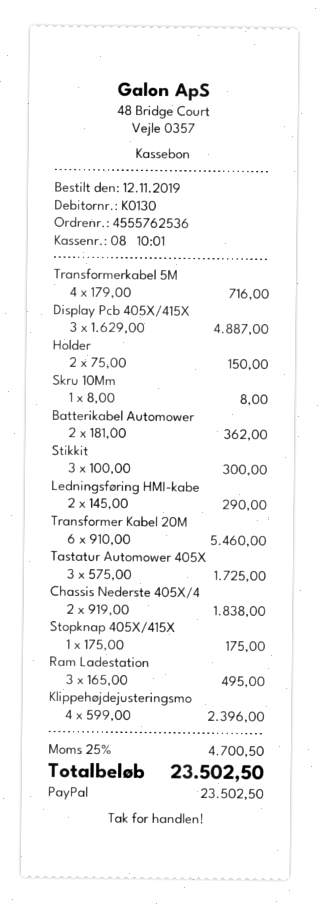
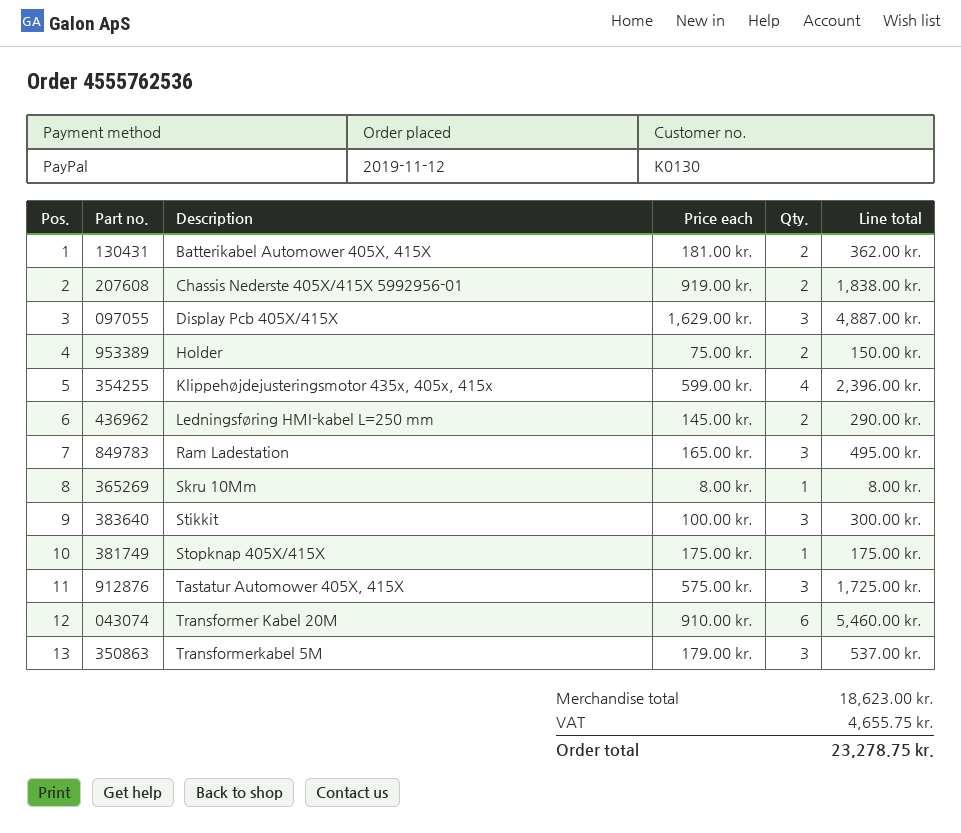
Transformerkabel 5M: 4 x 179.00 = 716.00 -> 3 x 179.00 = 537.00
tax: 4700.50 -> 4655.75
total: 23502.50 -> 23278.75

